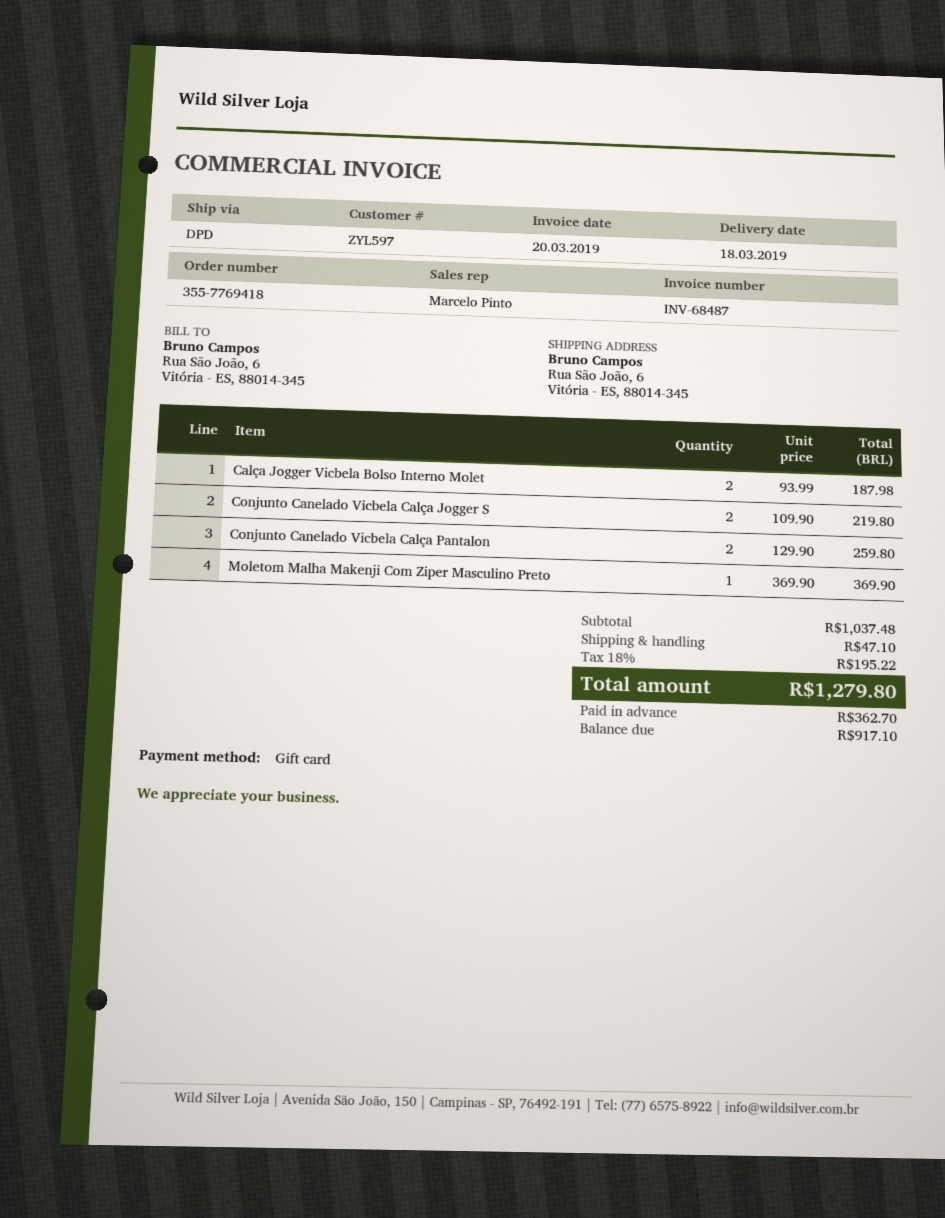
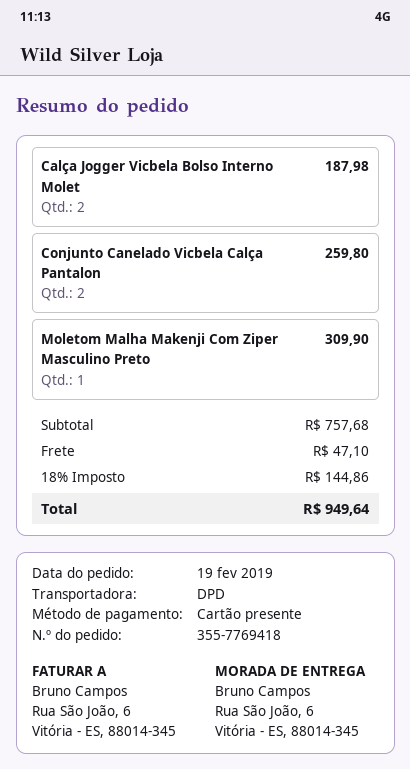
Conjunto Canelado Vicbela Calça Jogger S: 2 for 219.80 -> none
Moletom Malha Makenji Com Ziper Masculino Preto: 1 for 369.90 -> 1 for 309.90
subtotal: 1037.48 -> 757.68
tax: 18% = 195.22 -> 18% = 144.86
total: 1279.80 -> 949.64

